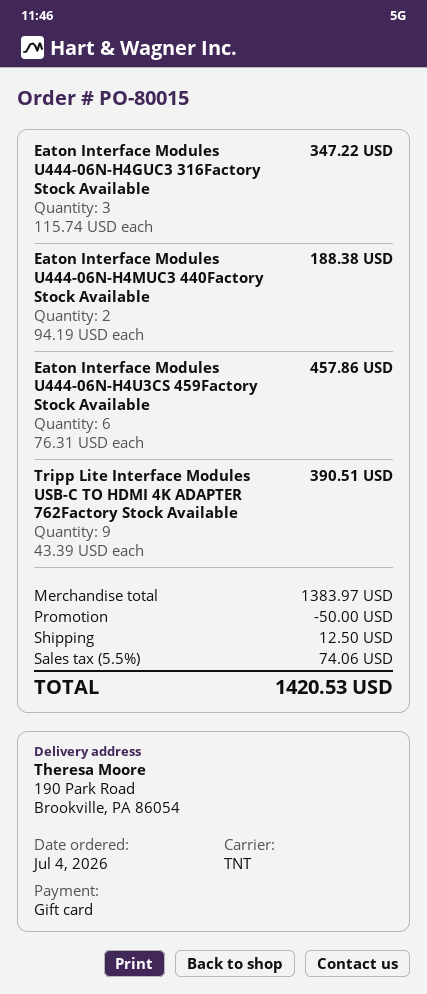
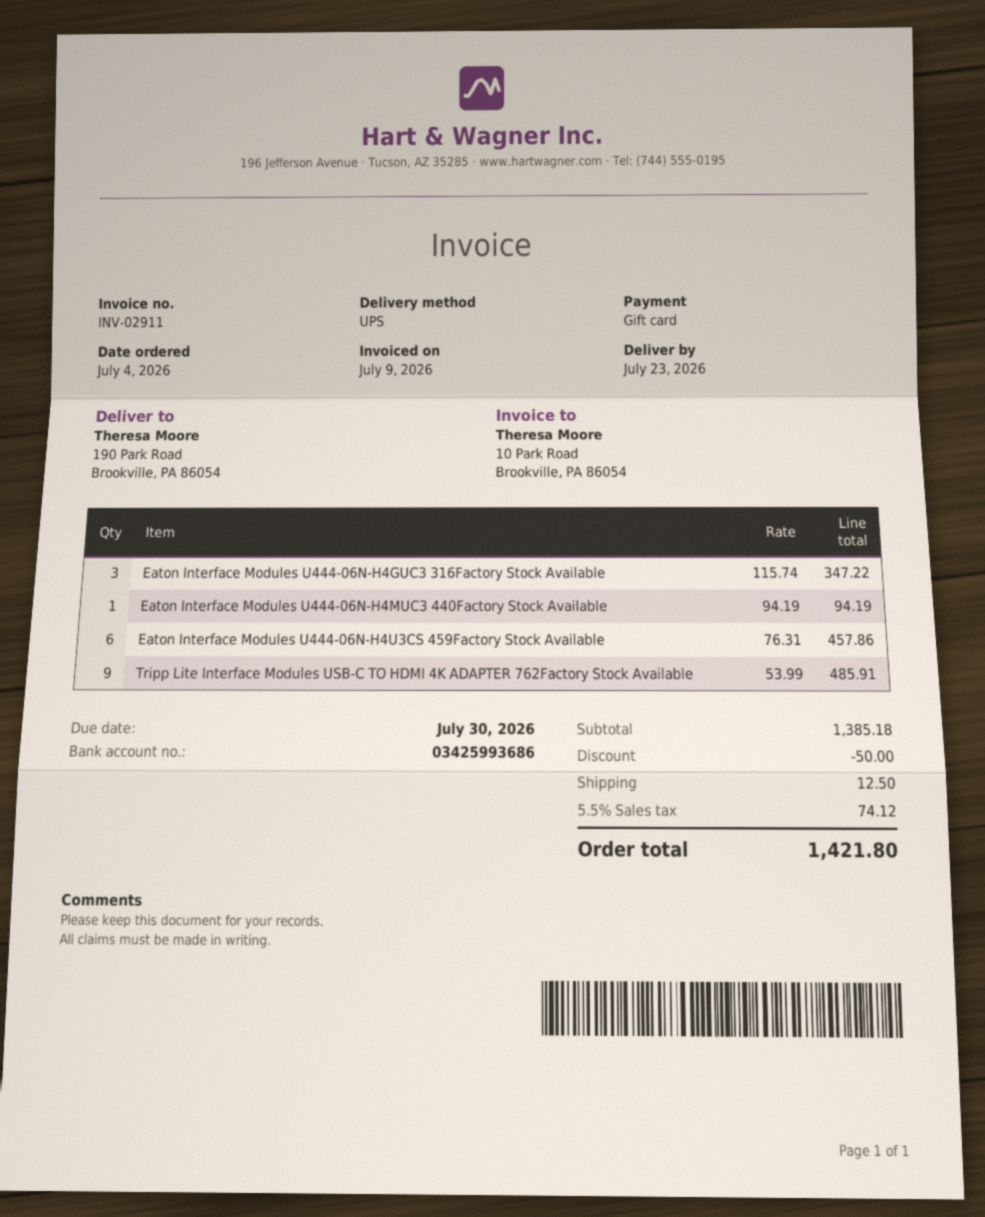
shipping method: TNT -> UPS
Eaton Interface Modules U444-06N-H4MUC3 440Factory Stock Available: 2 x 94.19 = 188.38 -> 1 x 94.19 = 94.19
Tripp Lite Interface Modules USB-C TO HDMI 4K ADAPTER 762Factory Stock Available: 9 x 43.39 = 390.51 -> 9 x 53.99 = 485.91
subtotal: 1383.97 -> 1385.18
tax: 5.5% = 74.06 -> 5.5% = 74.12
total: 1420.53 -> 1421.80

